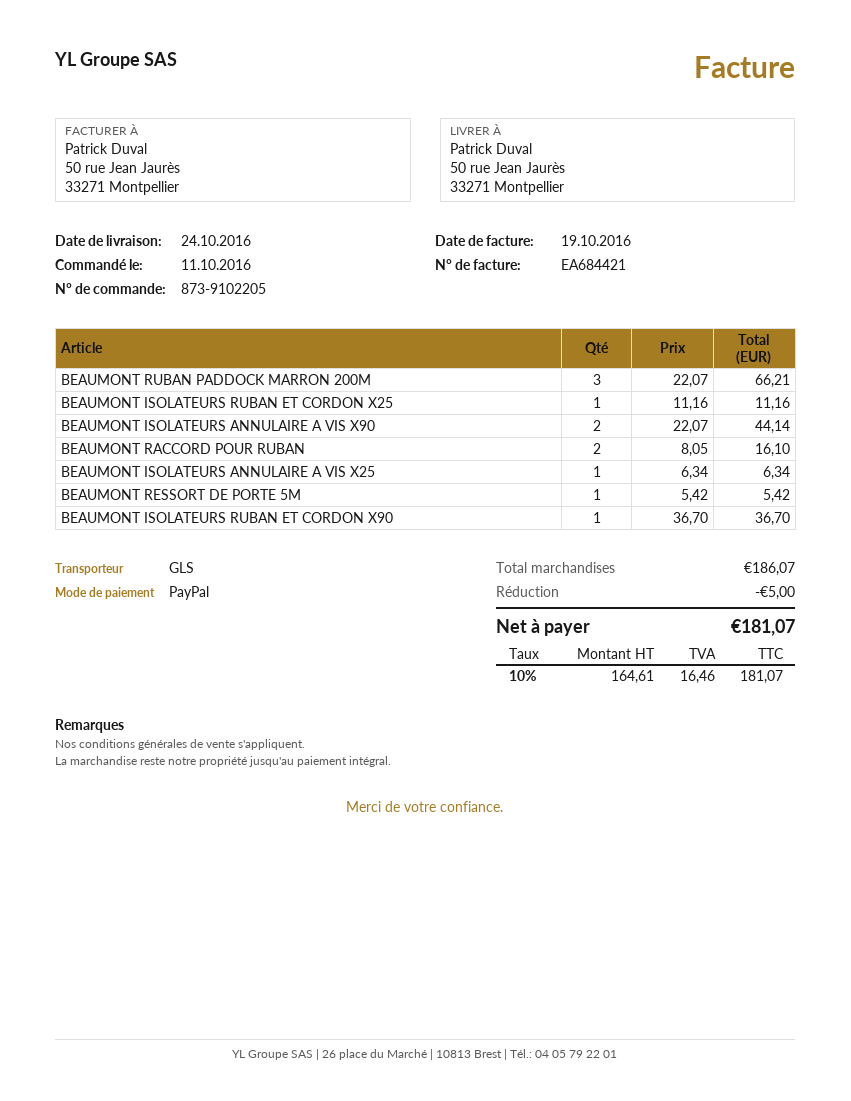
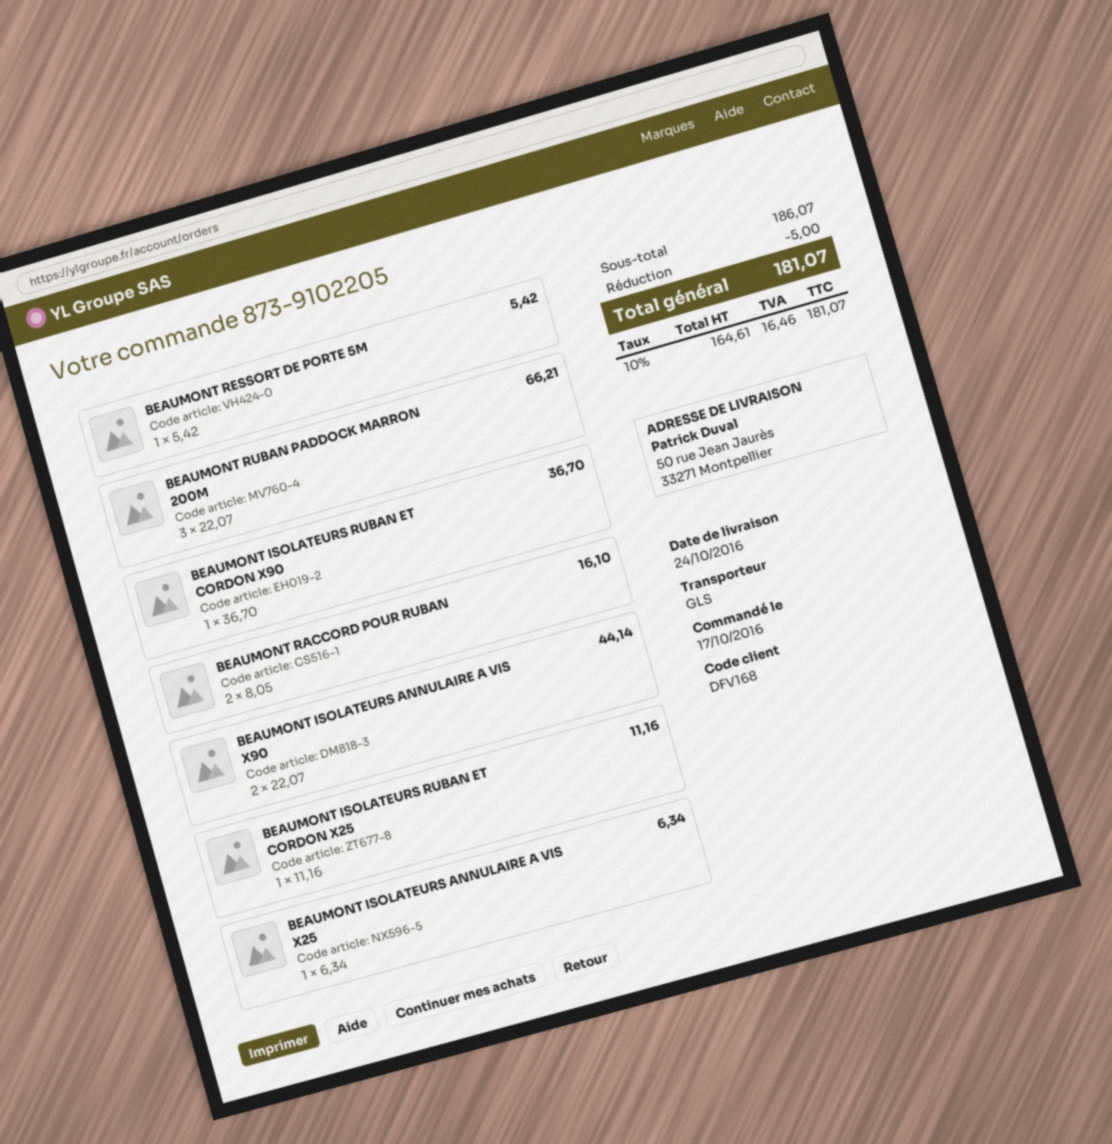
order date: 2016-10-11 -> 2016-10-17

